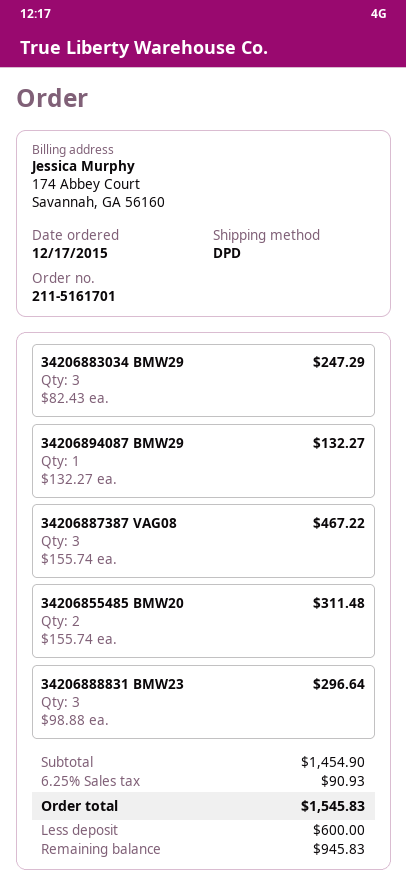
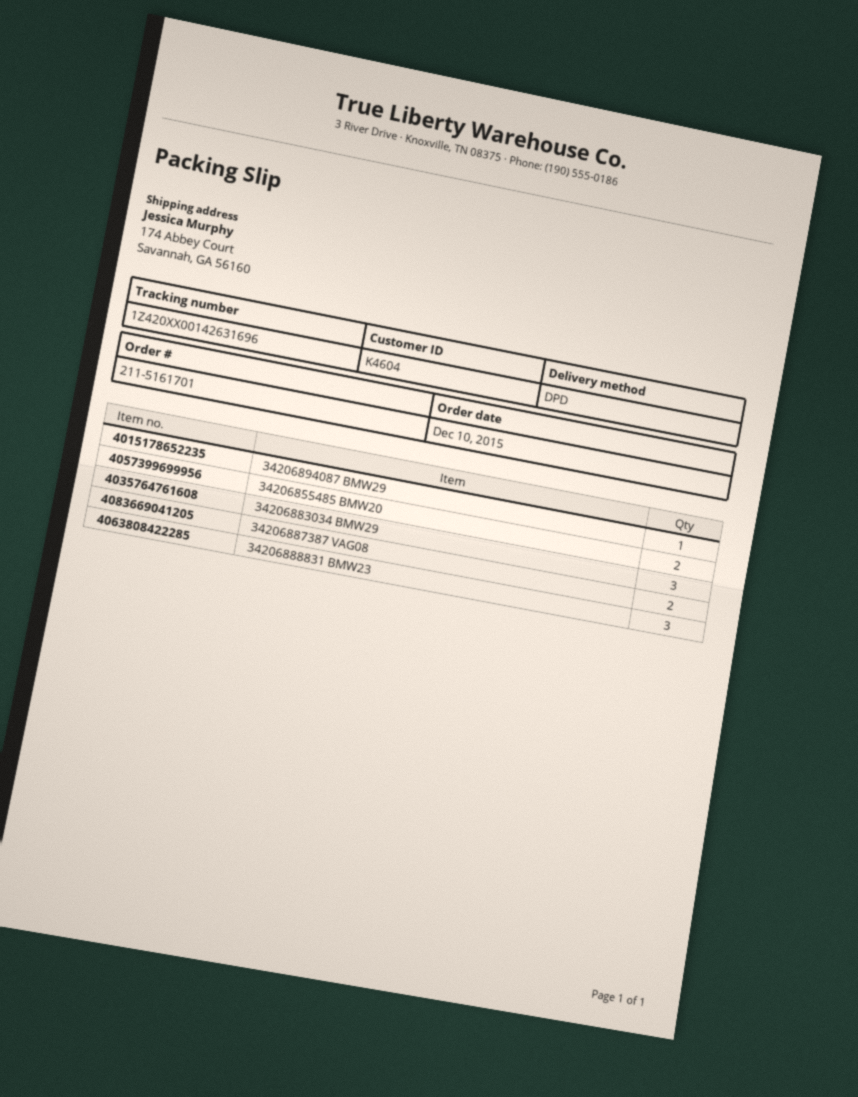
order date: 2015-12-17 -> 2015-12-10
34206887387 VAG08: 3 -> 2

